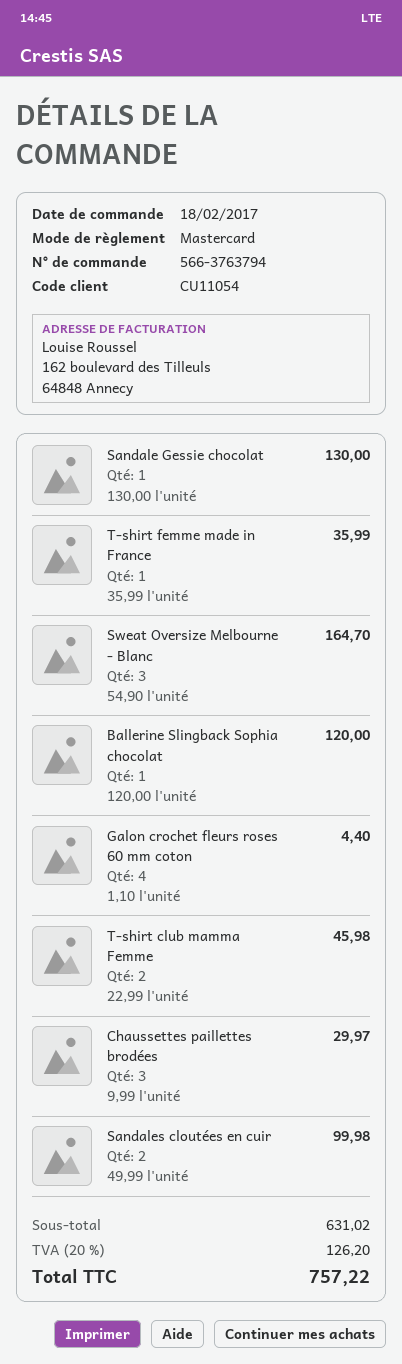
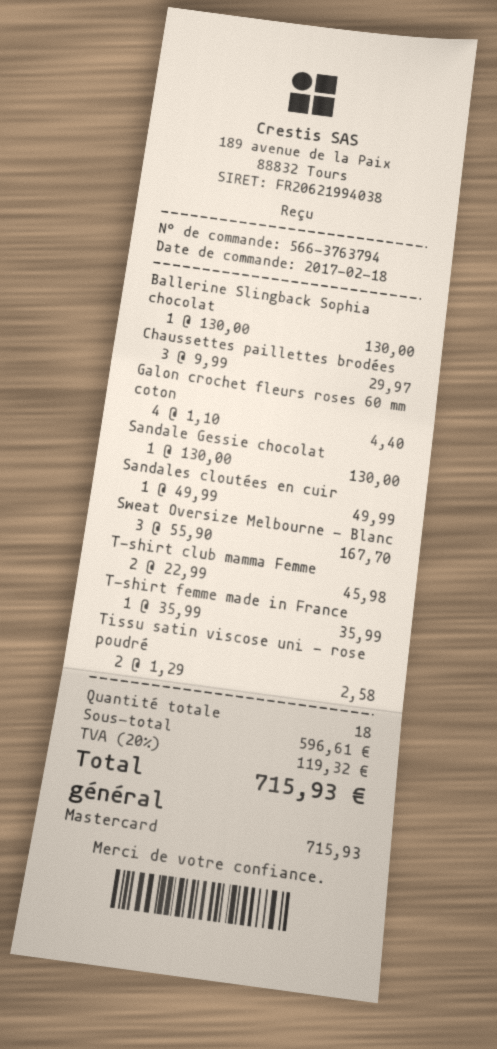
Sweat Oversize Melbourne - Blanc: 3 x 54.90 = 164.70 -> 3 x 55.90 = 167.70
Ballerine Slingback Sophia chocolat: 1 x 120.00 = 120.00 -> 1 x 130.00 = 130.00
Sandales cloutées en cuir: 2 x 49.99 = 99.98 -> 1 x 49.99 = 49.99
Tissu satin viscose uni - rose poudré: none -> 2 x 1.29 = 2.58
subtotal: 631.02 -> 596.61
tax: 20% = 126.20 -> 20% = 119.32
total: 757.22 -> 715.93

